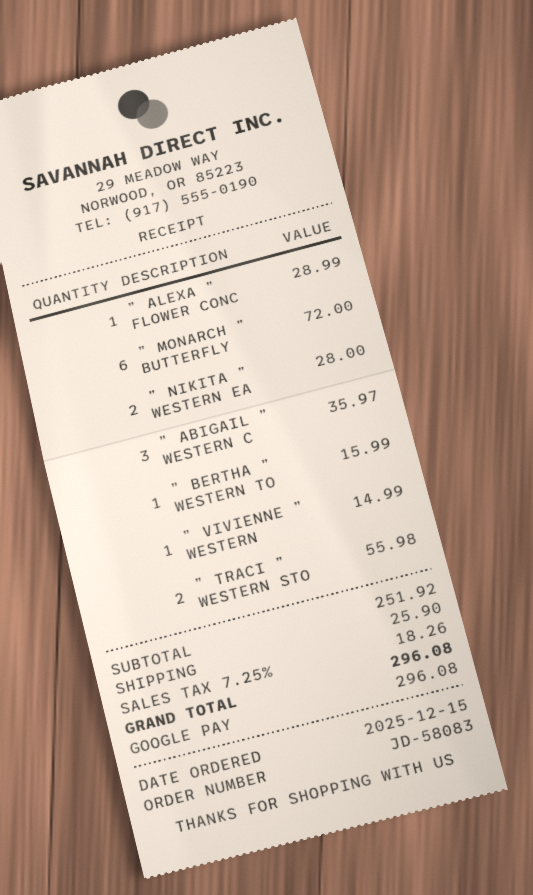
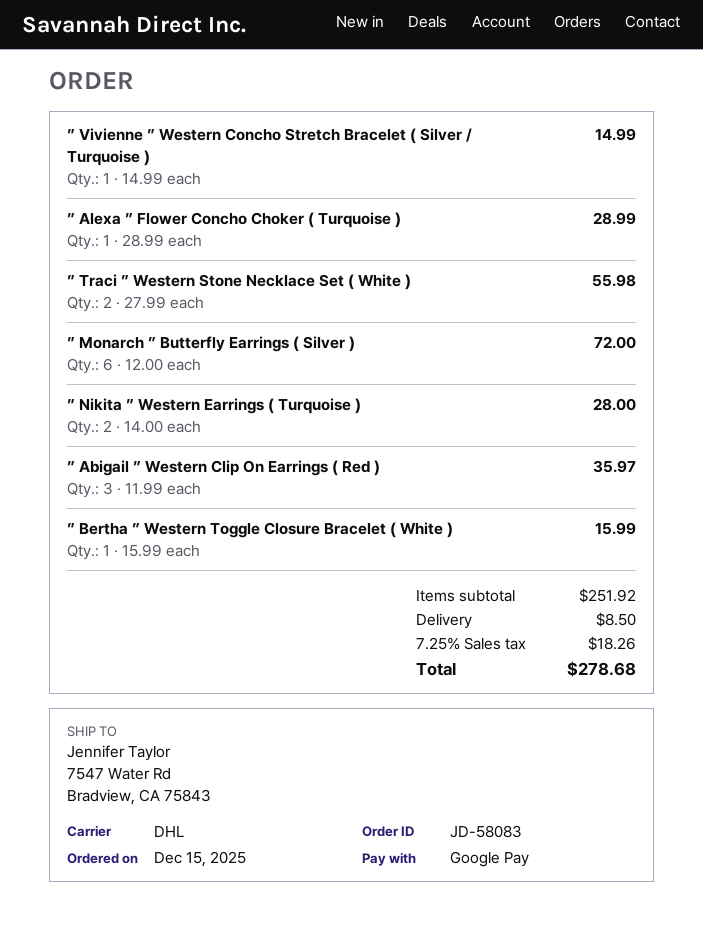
shipping: 25.90 -> 8.50
total: 296.08 -> 278.68

